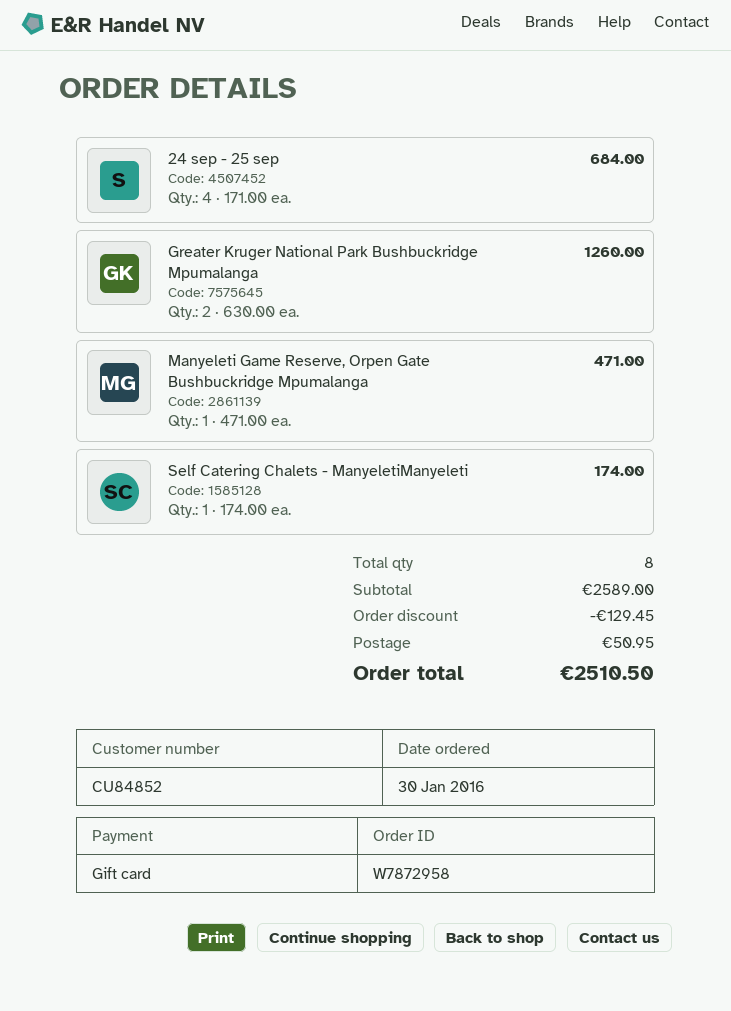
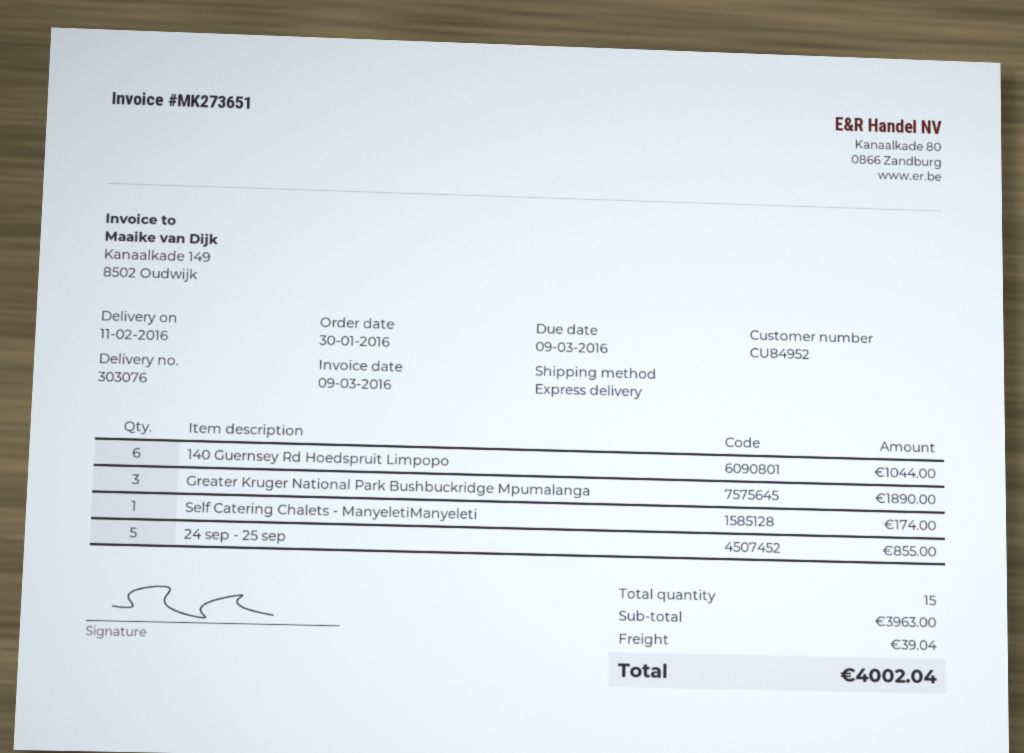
customer number: CU84852 -> CU84952
24 sep - 25 sep: 4 for 684.00 -> 5 for 855.00
Greater Kruger National Park Bushbuckridge Mpumalanga: 2 for 1260.00 -> 3 for 1890.00
Manyeleti Game Reserve, Orpen Gate Bushbuckridge Mpumalanga: 1 for 471.00 -> none
140 Guernsey Rd Hoedspruit Limpopo: none -> 6 for 1044.00
total quantity: 8 -> 15
subtotal: 2589.00 -> 3963.00
discount: 129.45 -> none
shipping: 50.95 -> 39.04
total: 2510.50 -> 4002.04

